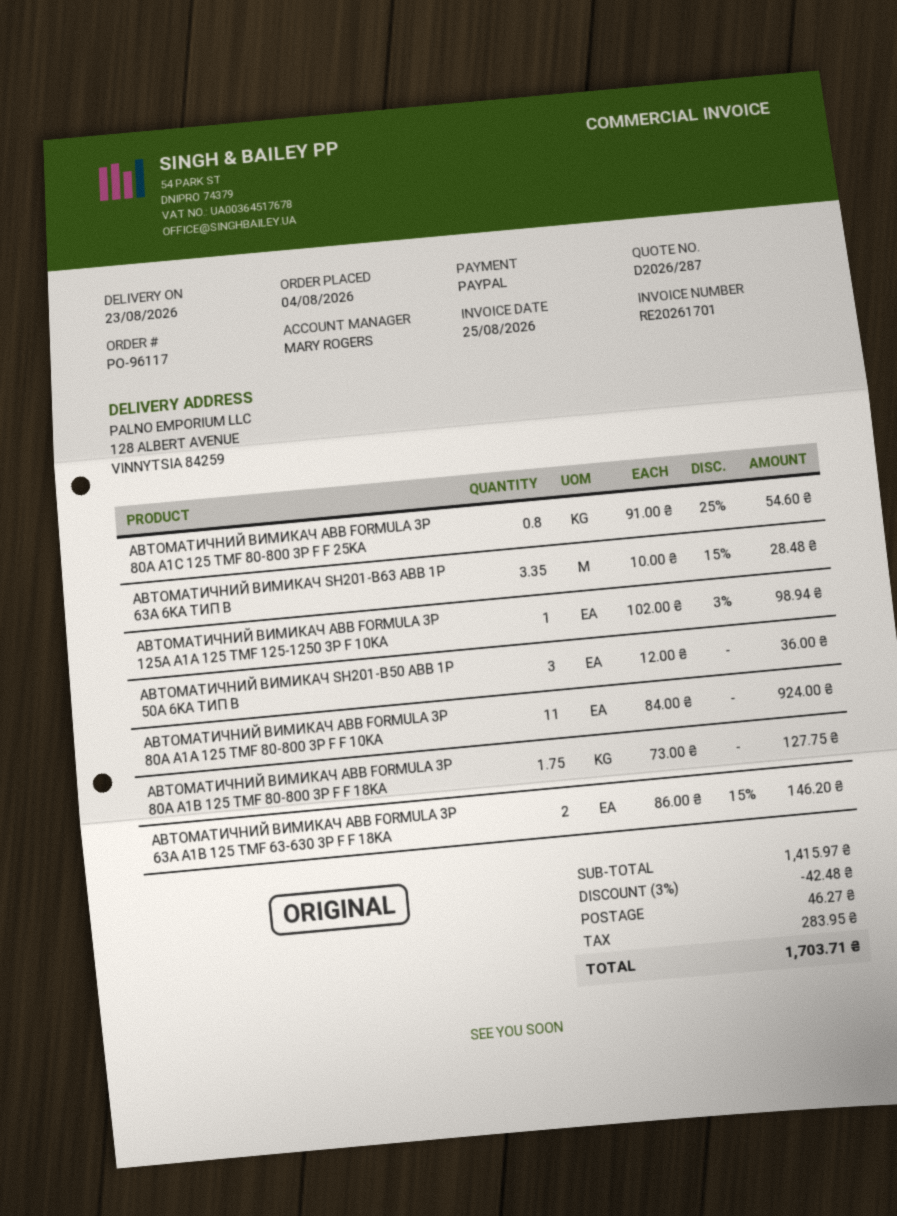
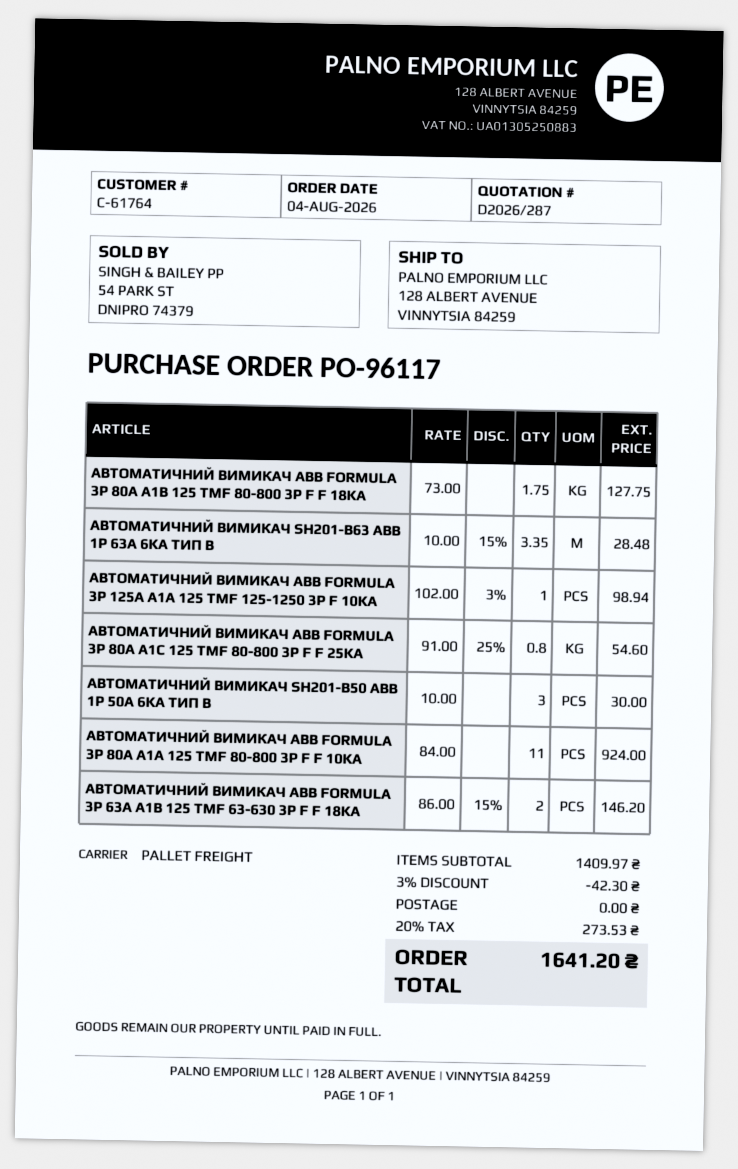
АВТОМАТИЧНИЙ ВИМИКАЧ SH201-B50 ABB 1P 50А 6KA ТИП B: 3 x 12.00 = 36.00 -> 3 x 10.00 = 30.00
subtotal: 1415.97 -> 1409.97
discount: 3% = 42.48 -> 3% = 42.30
shipping: 46.27 -> 0.00
tax: 283.95 -> 273.53
total: 1703.71 -> 1641.20

